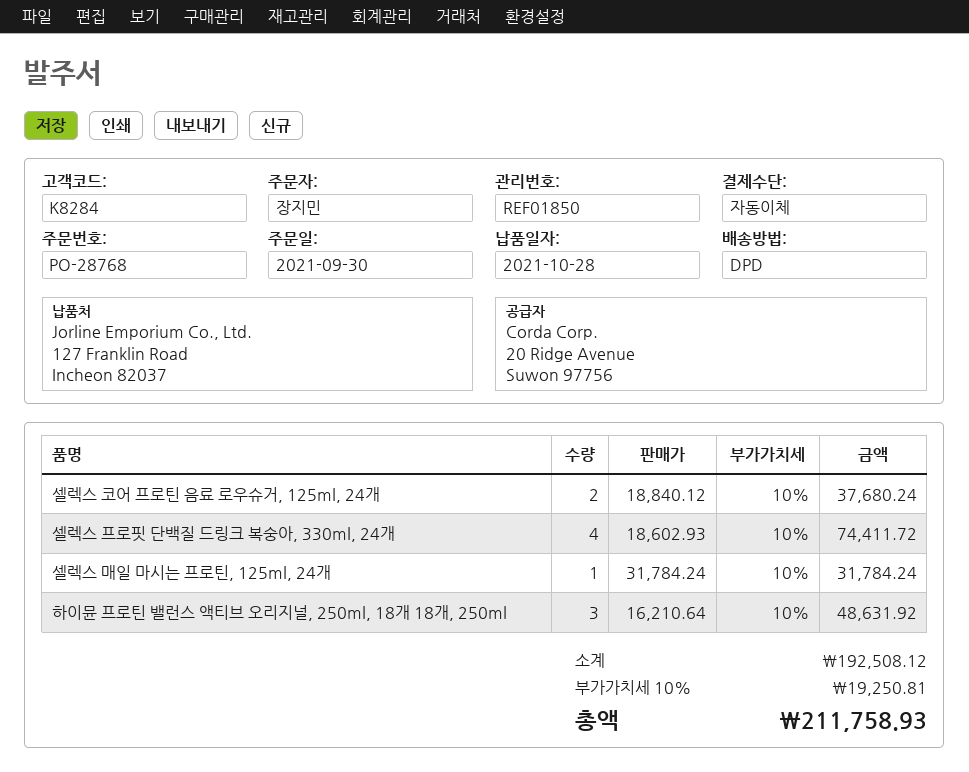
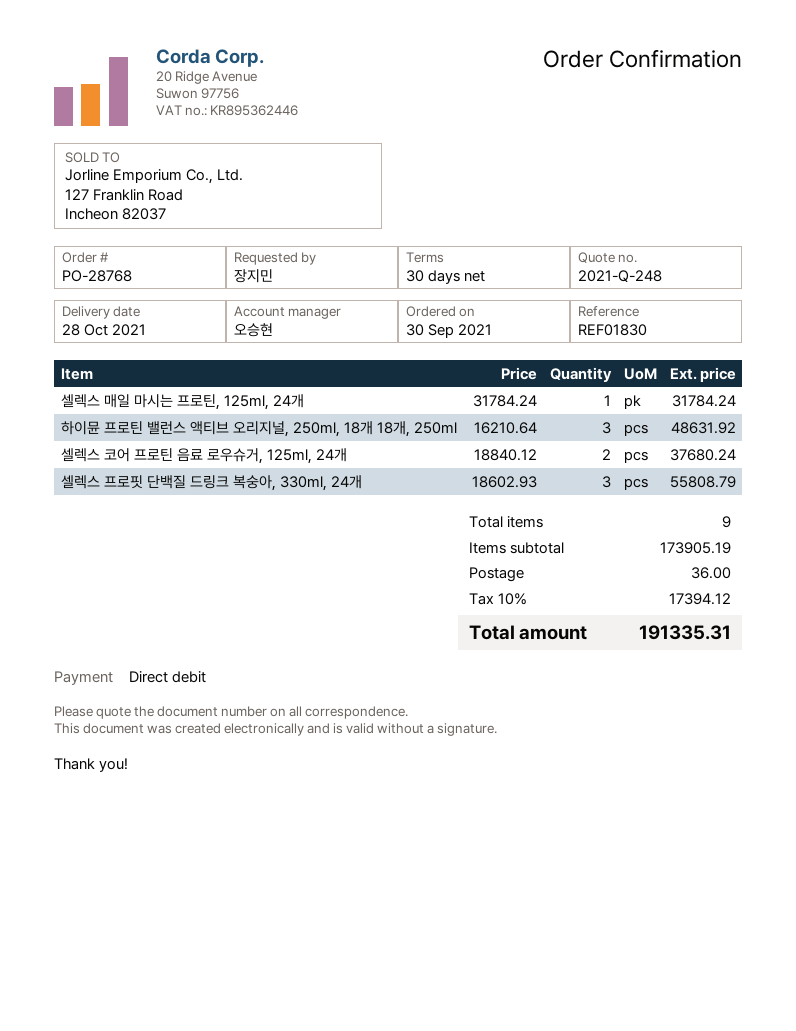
reference: REF01850 -> REF01830
셀렉스 프로핏 단백질 드링크 복숭아, 330ml, 24개: 4 x 18602.93 = 74411.72 -> 3 x 18602.93 = 55808.79
subtotal: 192508.12 -> 173905.19
shipping: none -> 36.00
tax: 10% = 19250.81 -> 10% = 17394.12
total: 211758.93 -> 191335.31

